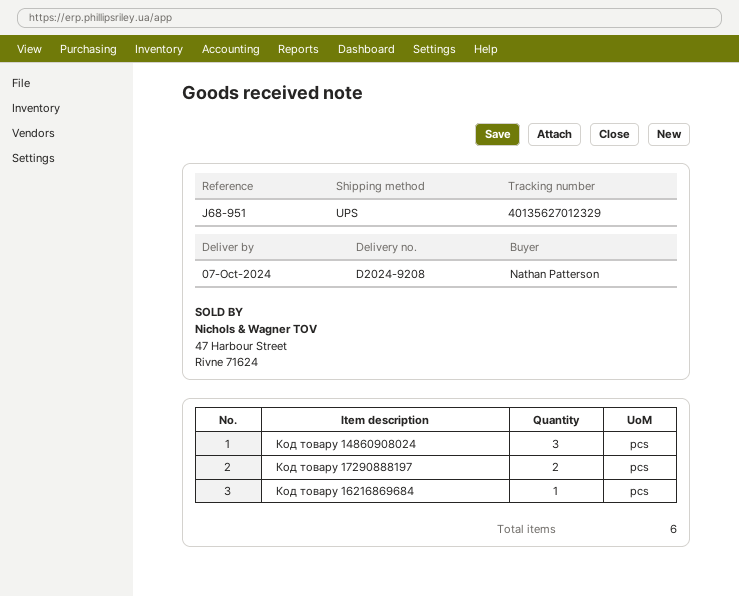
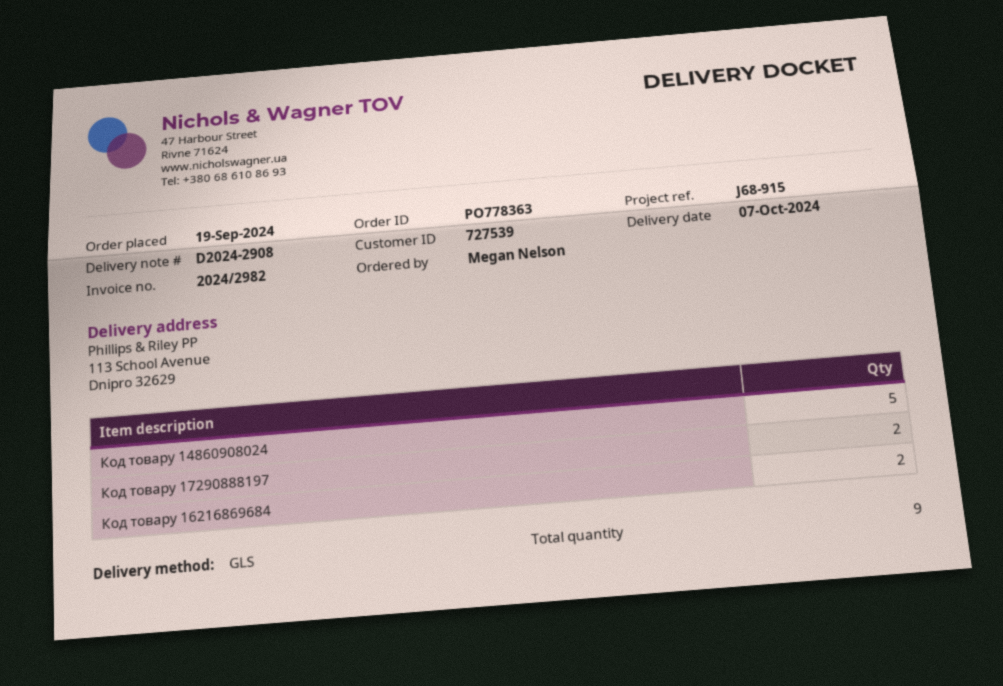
delivery note number: D2024-9208 -> D2024-2908
reference: J68-951 -> J68-915
ordered by: Nathan Patterson -> Megan Nelson
shipping method: UPS -> GLS
Код товару 14860908024: 3 -> 5
Код товару 16216869684: 1 -> 2
total quantity: 6 -> 9

